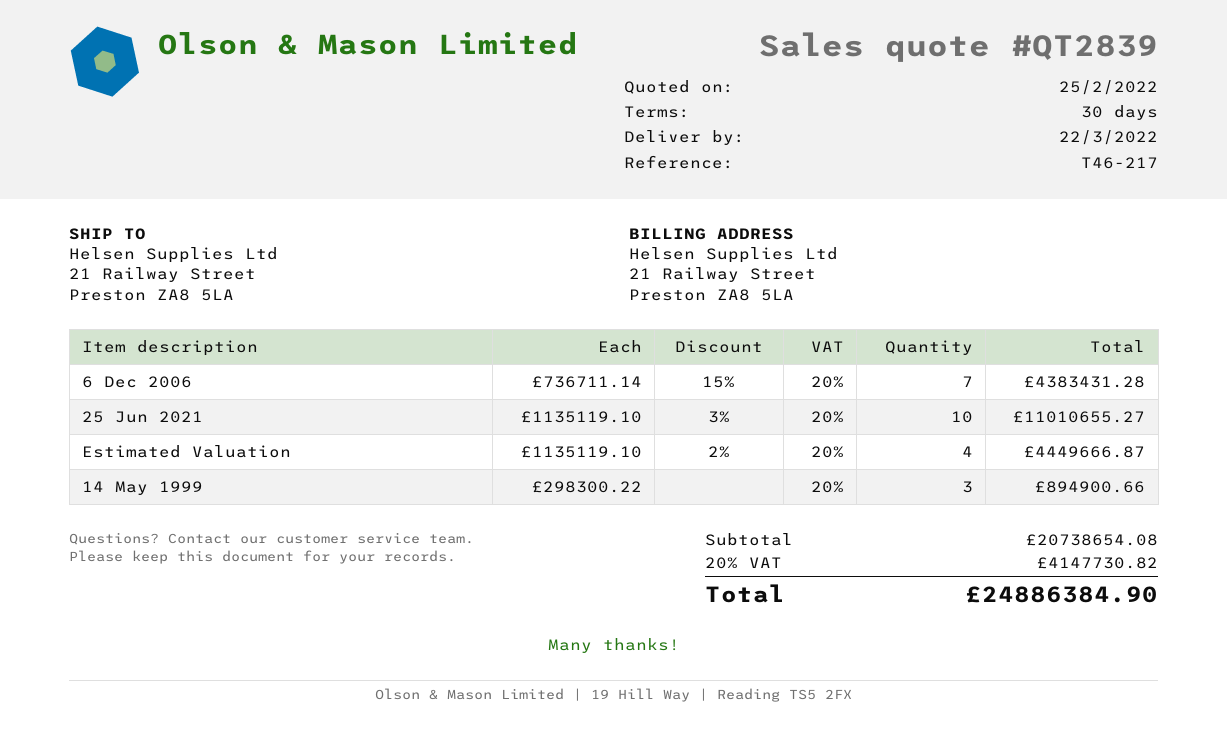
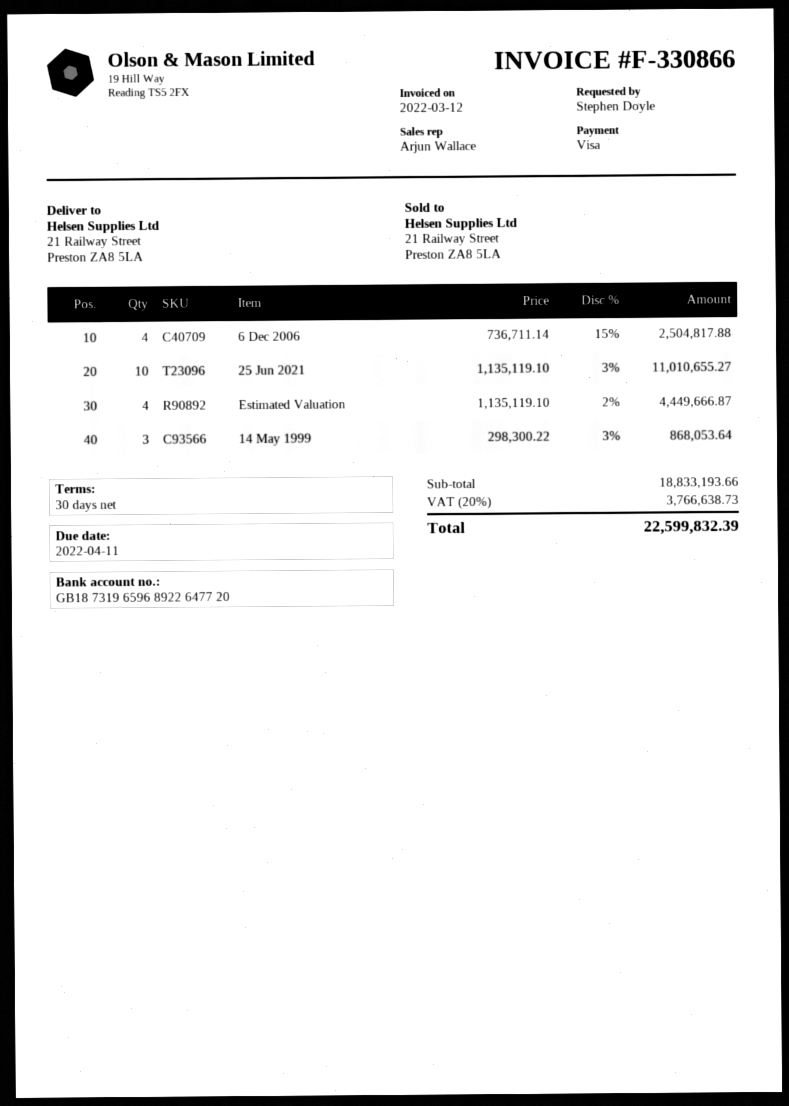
6 Dec 2006: 7 x 736711.14 - 15% = 4383431.28 -> 4 x 736711.14 - 15% = 2504817.88
14 May 1999: 3 x 298300.22 = 894900.66 -> 3 x 298300.22 - 3% = 868053.64
subtotal: 20738654.08 -> 18833193.66
tax: 20% = 4147730.82 -> 20% = 3766638.73
total: 24886384.90 -> 22599832.39

